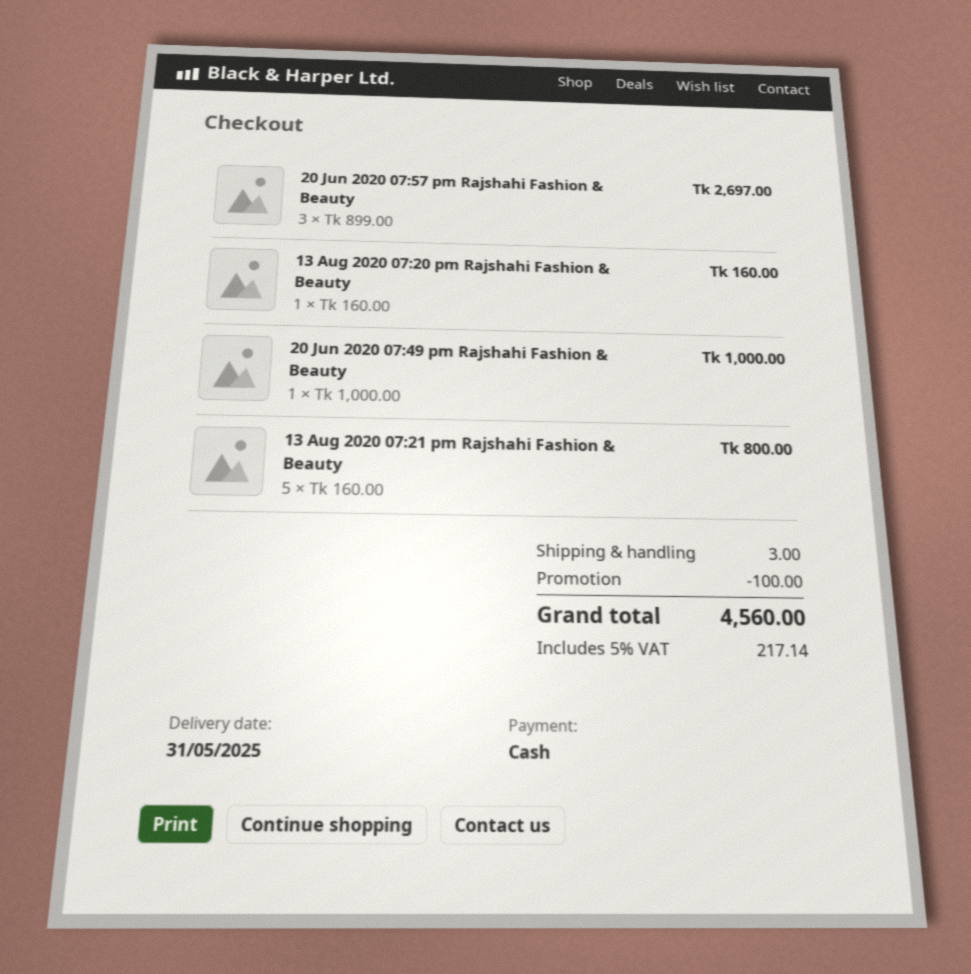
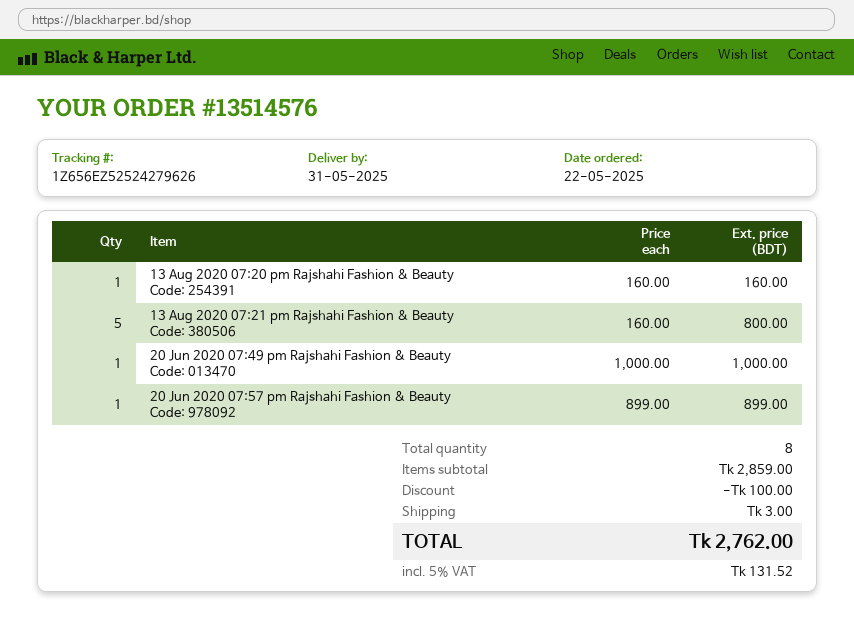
20 Jun 2020 07:57 pm Rajshahi Fashion & Beauty: 3 x 899.00 = 2697.00 -> 1 x 899.00 = 899.00
tax: 5% = 217.14 -> 5% = 131.52
total: 4560.00 -> 2762.00

